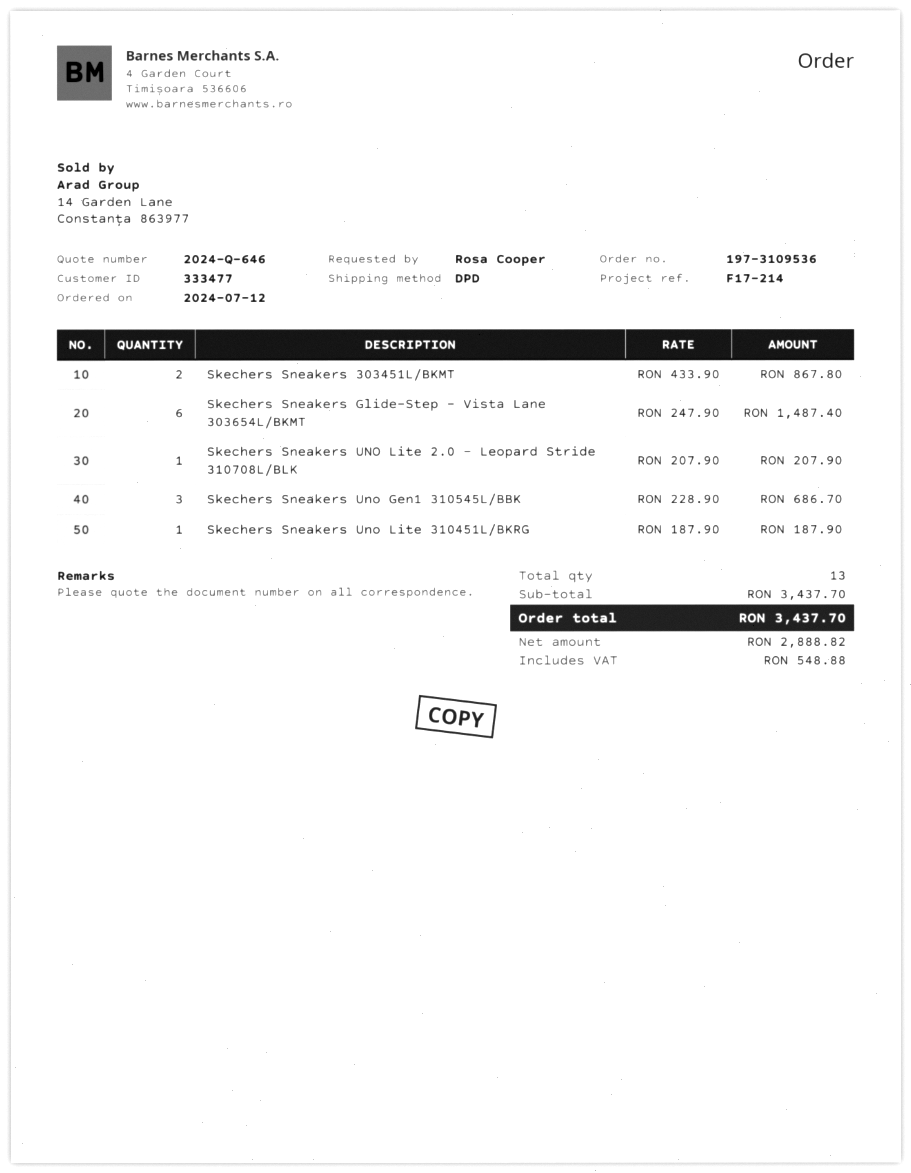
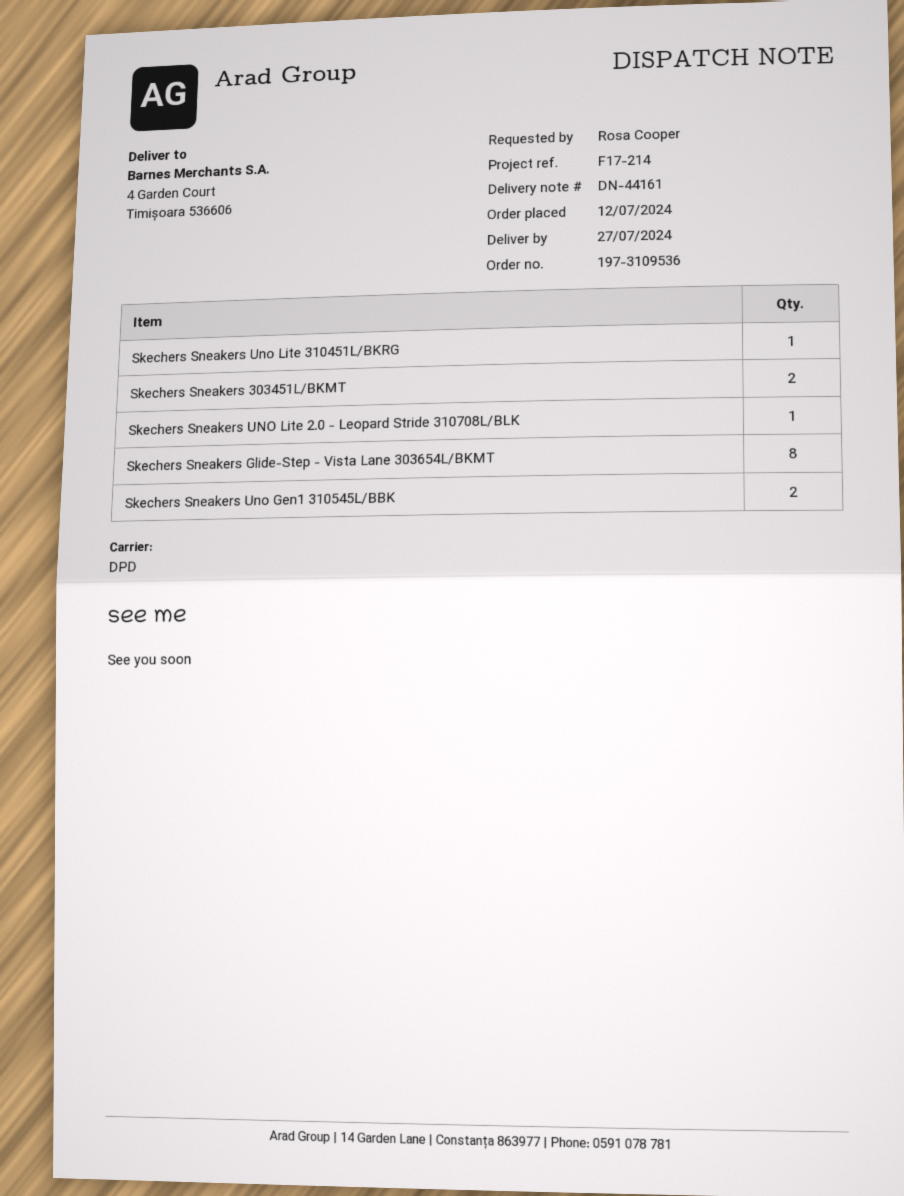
Skechers Sneakers Glide-Step - Vista Lane 303654L/BKMT: 6 -> 8
Skechers Sneakers Uno Gen1 310545L/BBK: 3 -> 2

